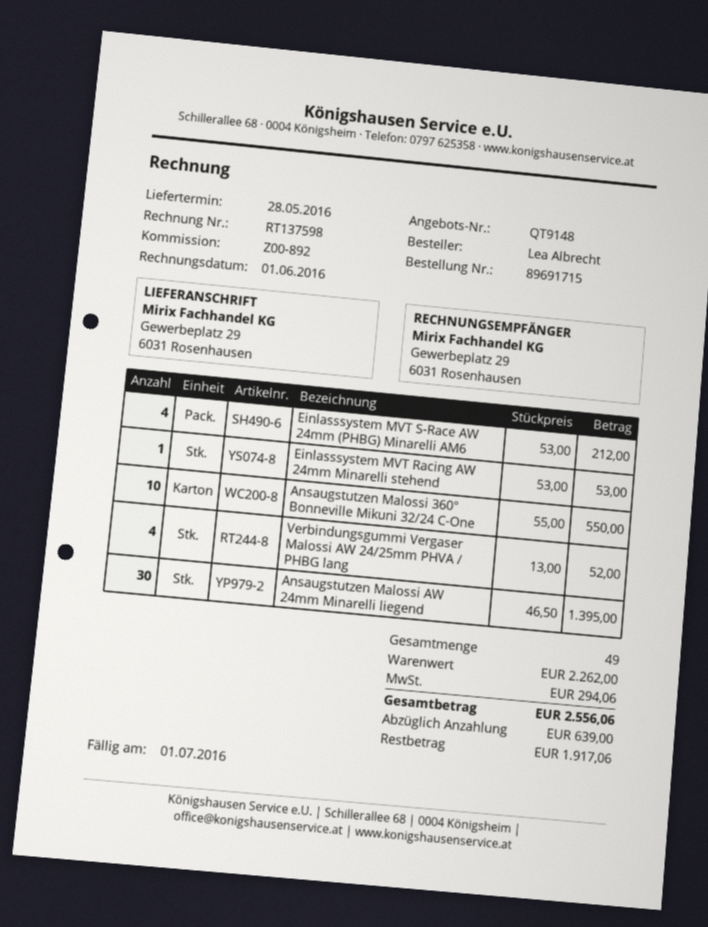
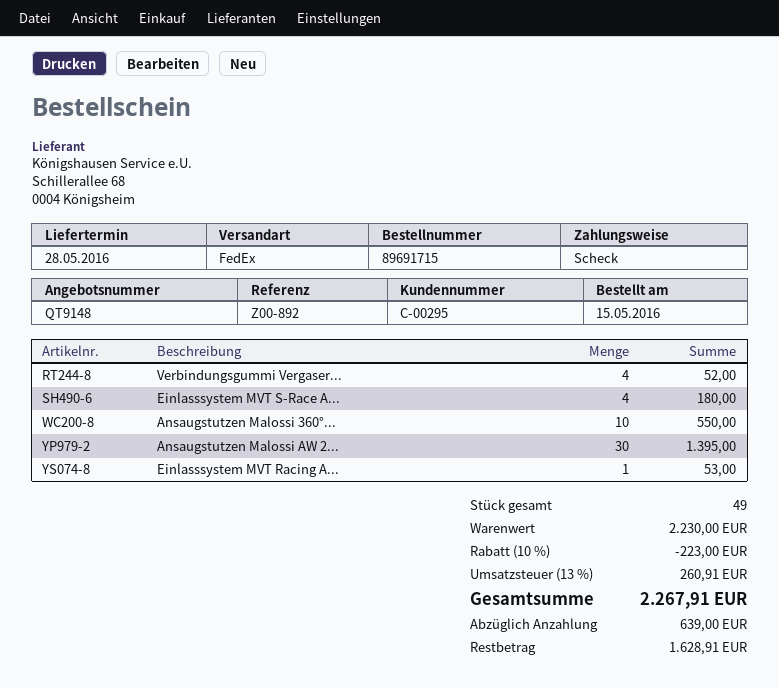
Einlasssystem MVT S-Race AW 24mm (PHBG) Minarelli AM6: 4 for 212.00 -> 4 for 180.00
subtotal: 2262.00 -> 2230.00
discount: none -> 10% = 223.00
tax: 294.06 -> 260.91
total: 2556.06 -> 2267.91
balance: 1917.06 -> 1628.91

